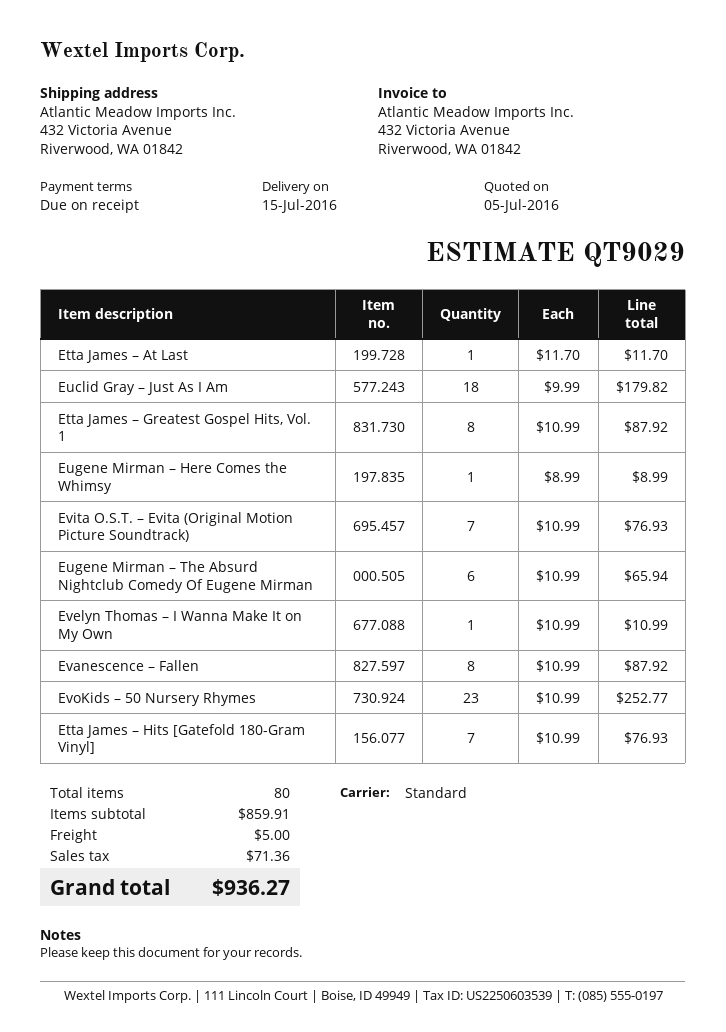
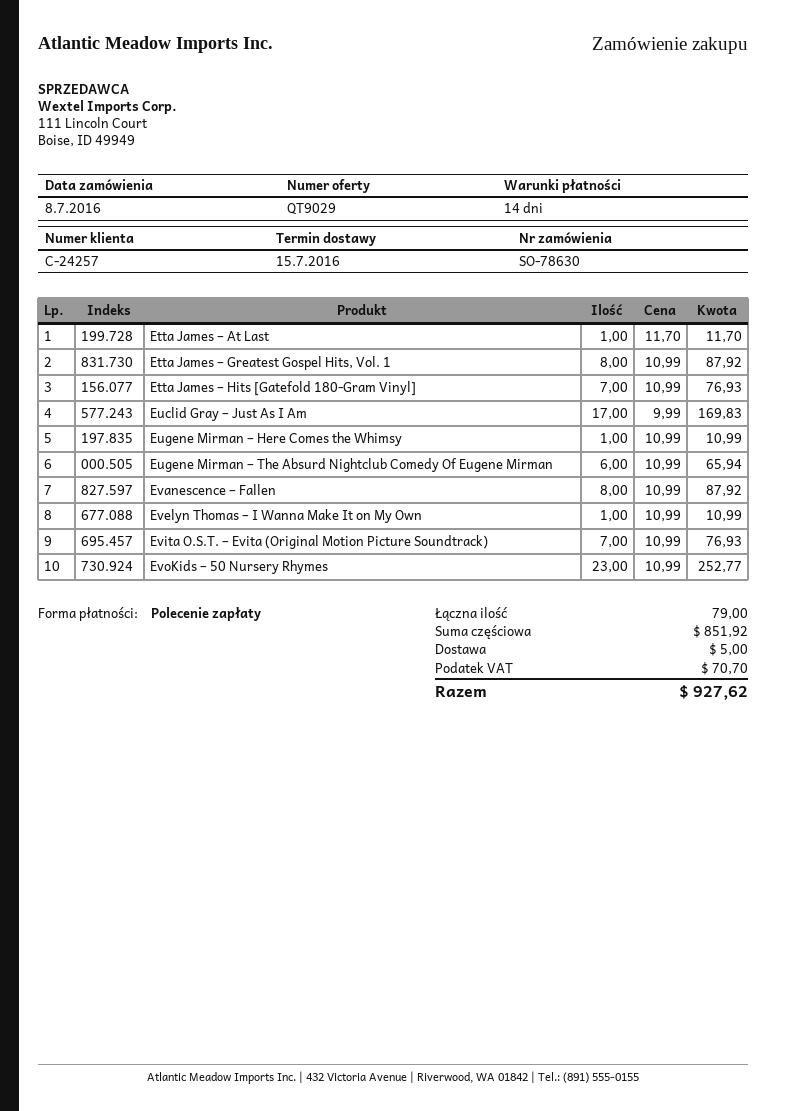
payment terms: on receipt -> 14 days
Euclid Gray – Just As I Am: 18 x 9.99 = 179.82 -> 17 x 9.99 = 169.83
Eugene Mirman – Here Comes the Whimsy: 1 x 8.99 = 8.99 -> 1 x 10.99 = 10.99
total quantity: 80 -> 79
subtotal: 859.91 -> 851.92
tax: 71.36 -> 70.70
total: 936.27 -> 927.62

